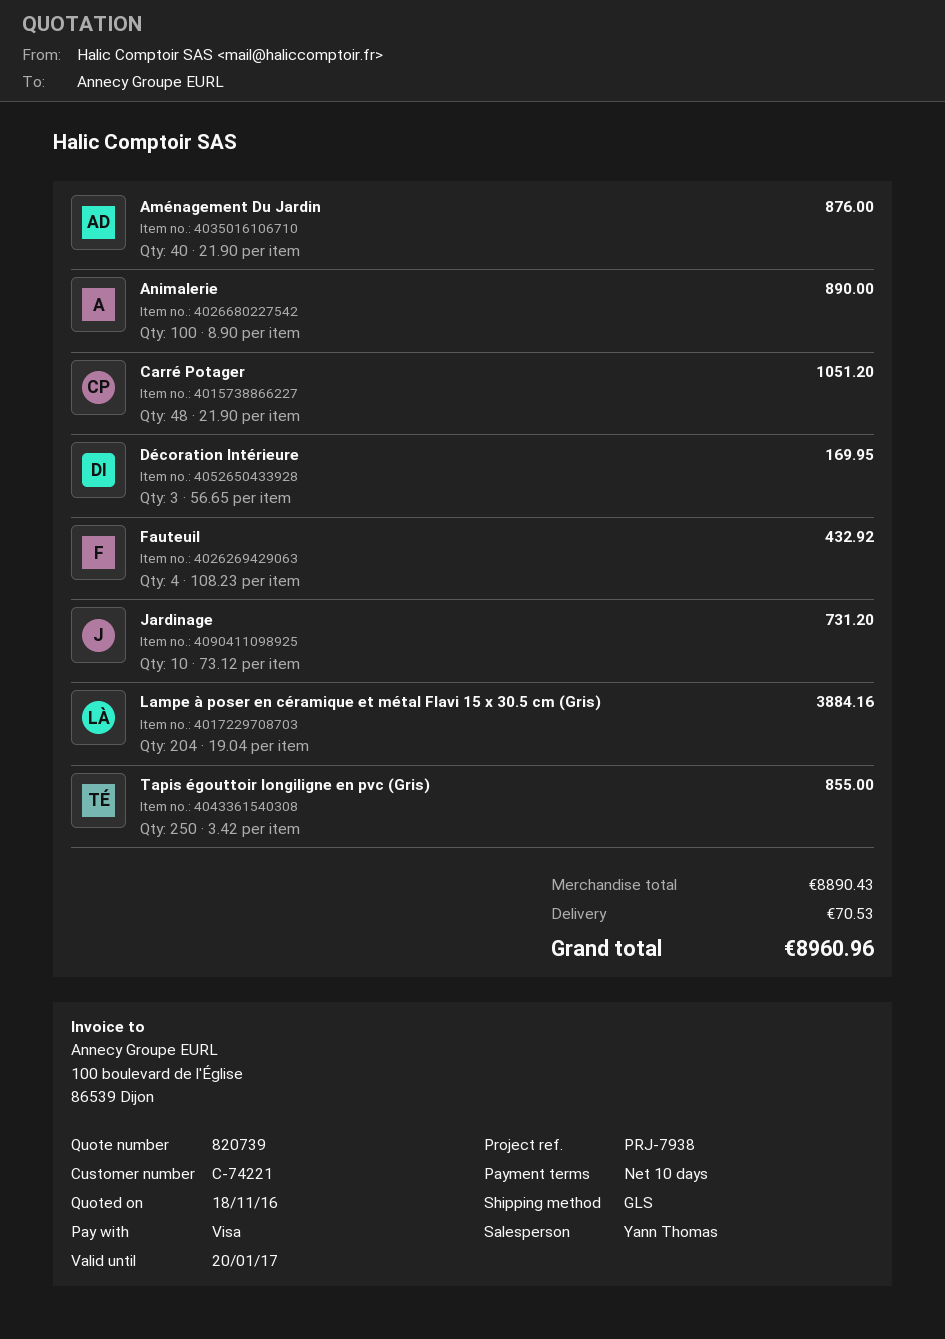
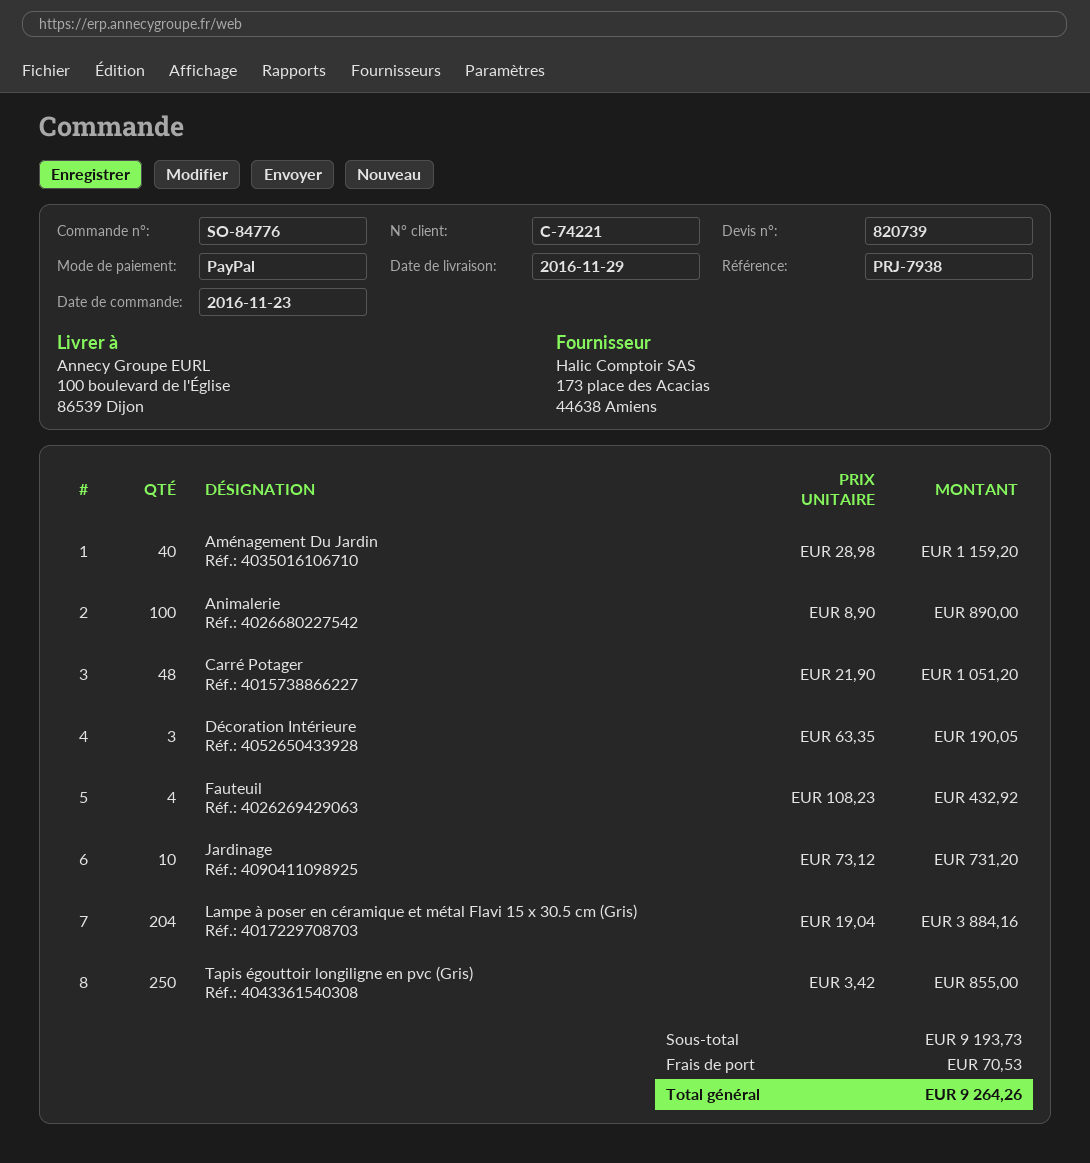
payment method: Visa -> PayPal
Aménagement Du Jardin: 40 x 21.90 = 876.00 -> 40 x 28.98 = 1159.20
Décoration Intérieure: 3 x 56.65 = 169.95 -> 3 x 63.35 = 190.05
subtotal: 8890.43 -> 9193.73
total: 8960.96 -> 9264.26

